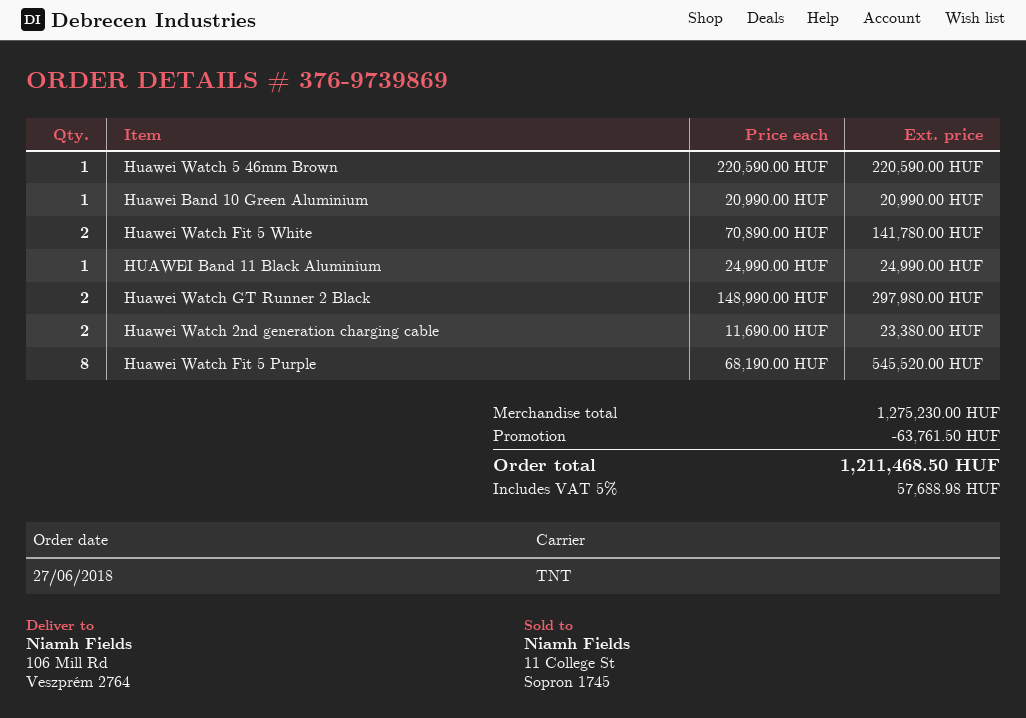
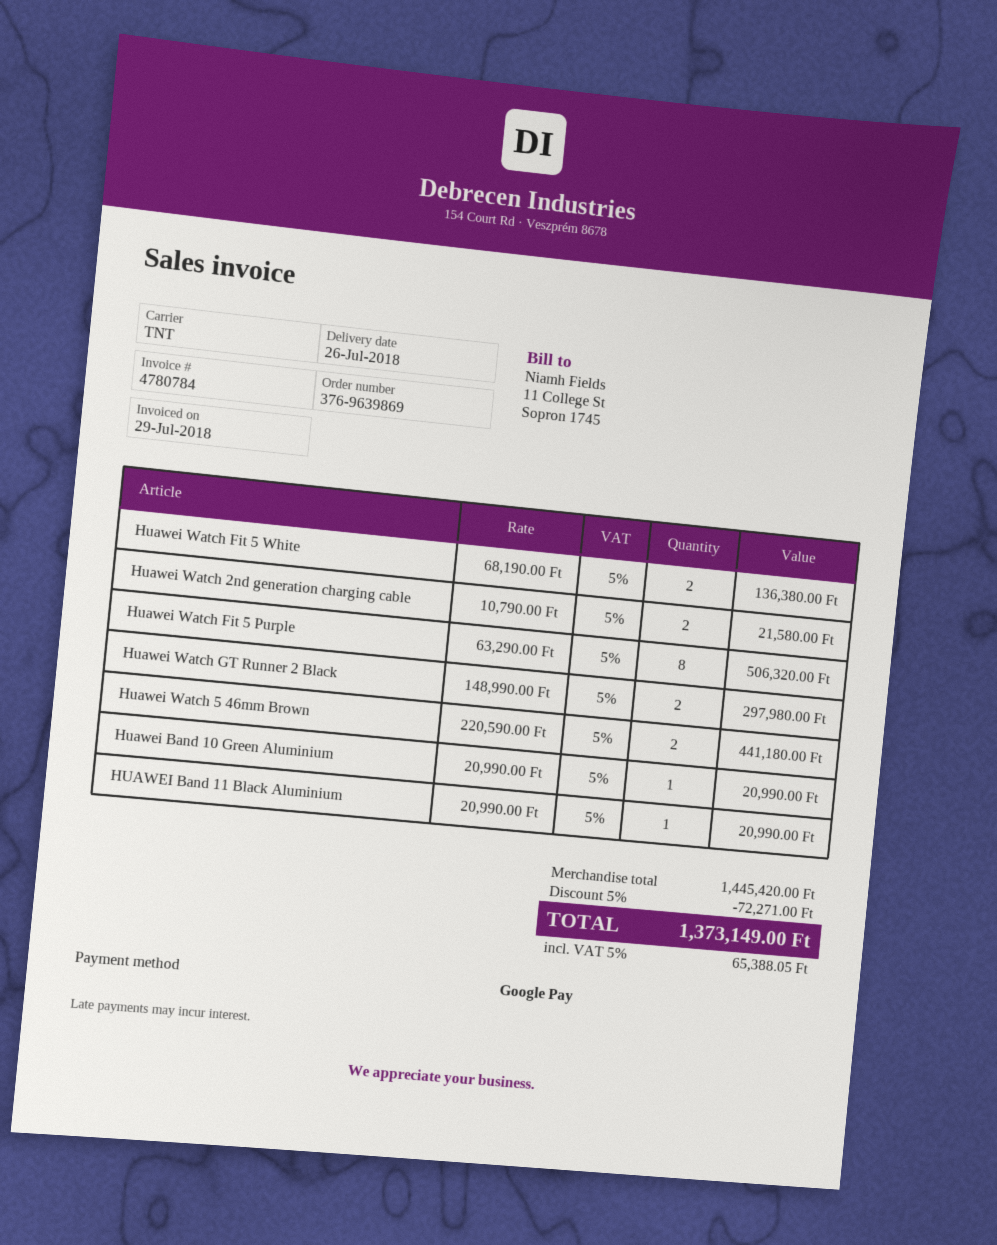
order number: 376-9739869 -> 376-9639869
Huawei Watch 5 46mm Brown: 1 x 220590.00 = 220590.00 -> 2 x 220590.00 = 441180.00
Huawei Watch Fit 5 White: 2 x 70890.00 = 141780.00 -> 2 x 68190.00 = 136380.00
HUAWEI Band 11 Black Aluminium: 1 x 24990.00 = 24990.00 -> 1 x 20990.00 = 20990.00
Huawei Watch 2nd generation charging cable: 2 x 11690.00 = 23380.00 -> 2 x 10790.00 = 21580.00
Huawei Watch Fit 5 Purple: 8 x 68190.00 = 545520.00 -> 8 x 63290.00 = 506320.00
subtotal: 1275230.00 -> 1445420.00
discount: 63761.50 -> 72271.00
tax: 5% = 57688.98 -> 5% = 65388.05
total: 1211468.50 -> 1373149.00

